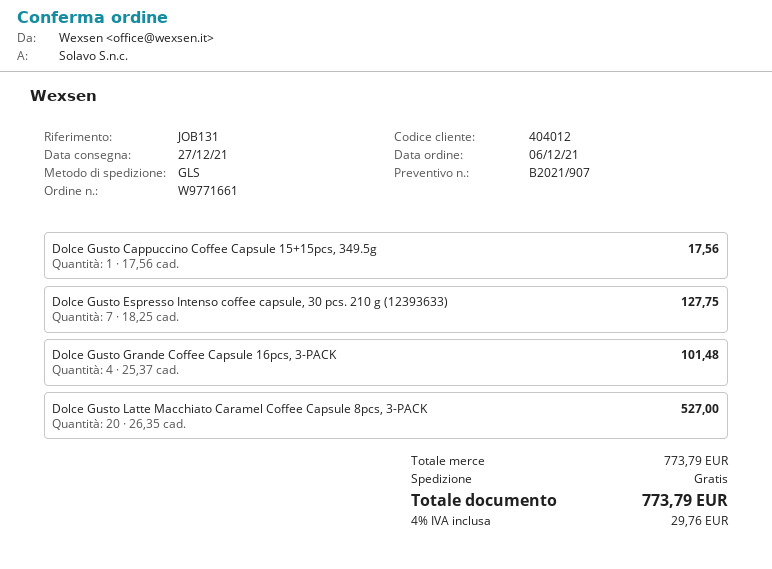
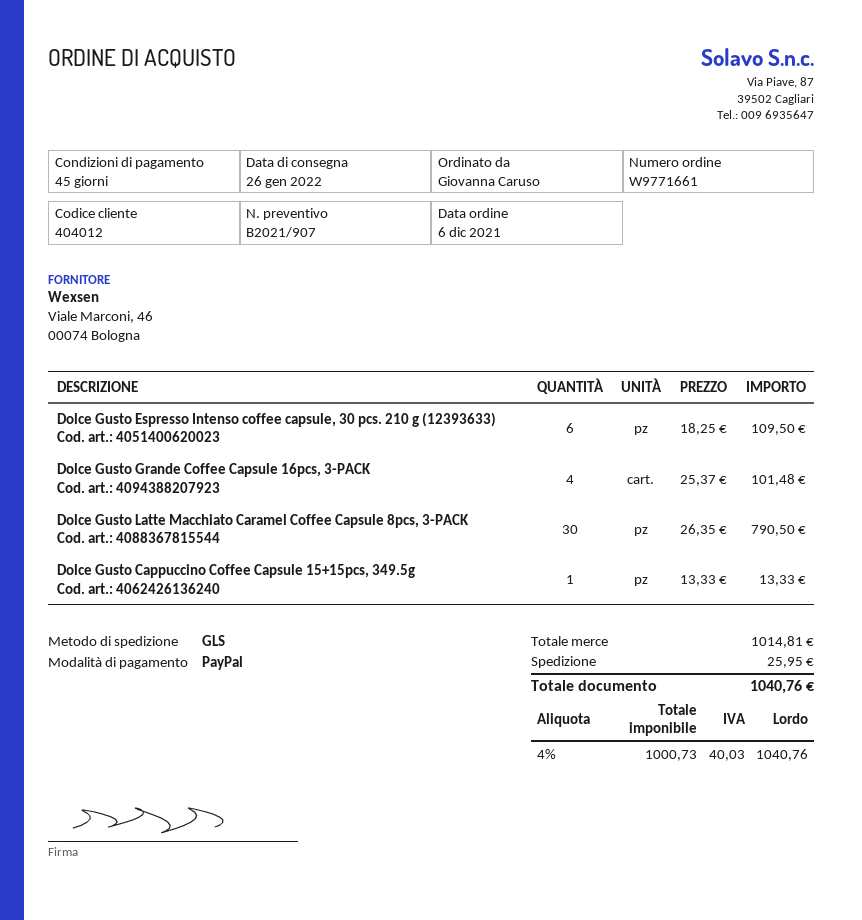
delivery date: 2021-12-27 -> 2022-01-26
Dolce Gusto Cappuccino Coffee Capsule 15+15pcs, 349.5g: 1 x 17.56 = 17.56 -> 1 x 13.33 = 13.33
Dolce Gusto Espresso Intenso coffee capsule, 30 pcs. 210 g (12393633): 7 x 18.25 = 127.75 -> 6 x 18.25 = 109.50
Dolce Gusto Latte Macchiato Caramel Coffee Capsule 8pcs, 3-PACK: 20 x 26.35 = 527.00 -> 30 x 26.35 = 790.50
subtotal: 773.79 -> 1014.81
shipping: 0.00 -> 25.95
tax: 4% = 29.76 -> 4% = 40.03
total: 773.79 -> 1040.76

